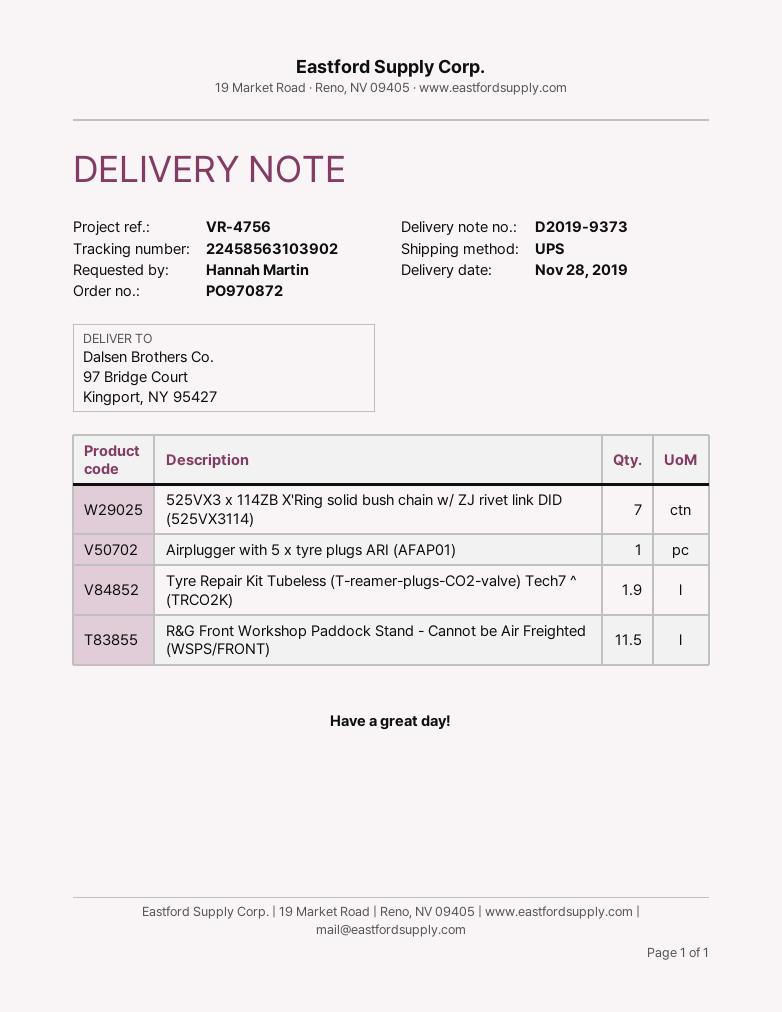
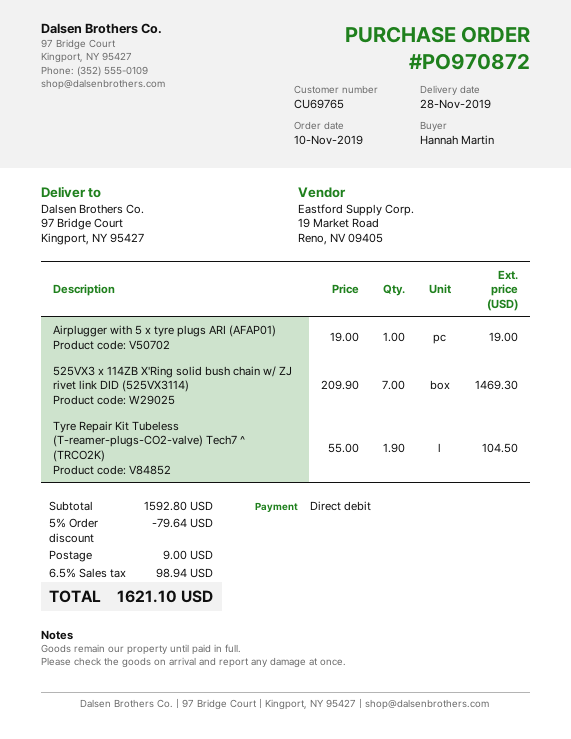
R&G Front Workshop Paddock Stand - Cannot be Air Freighted (WSPS/FRONT): 11.5 -> none

